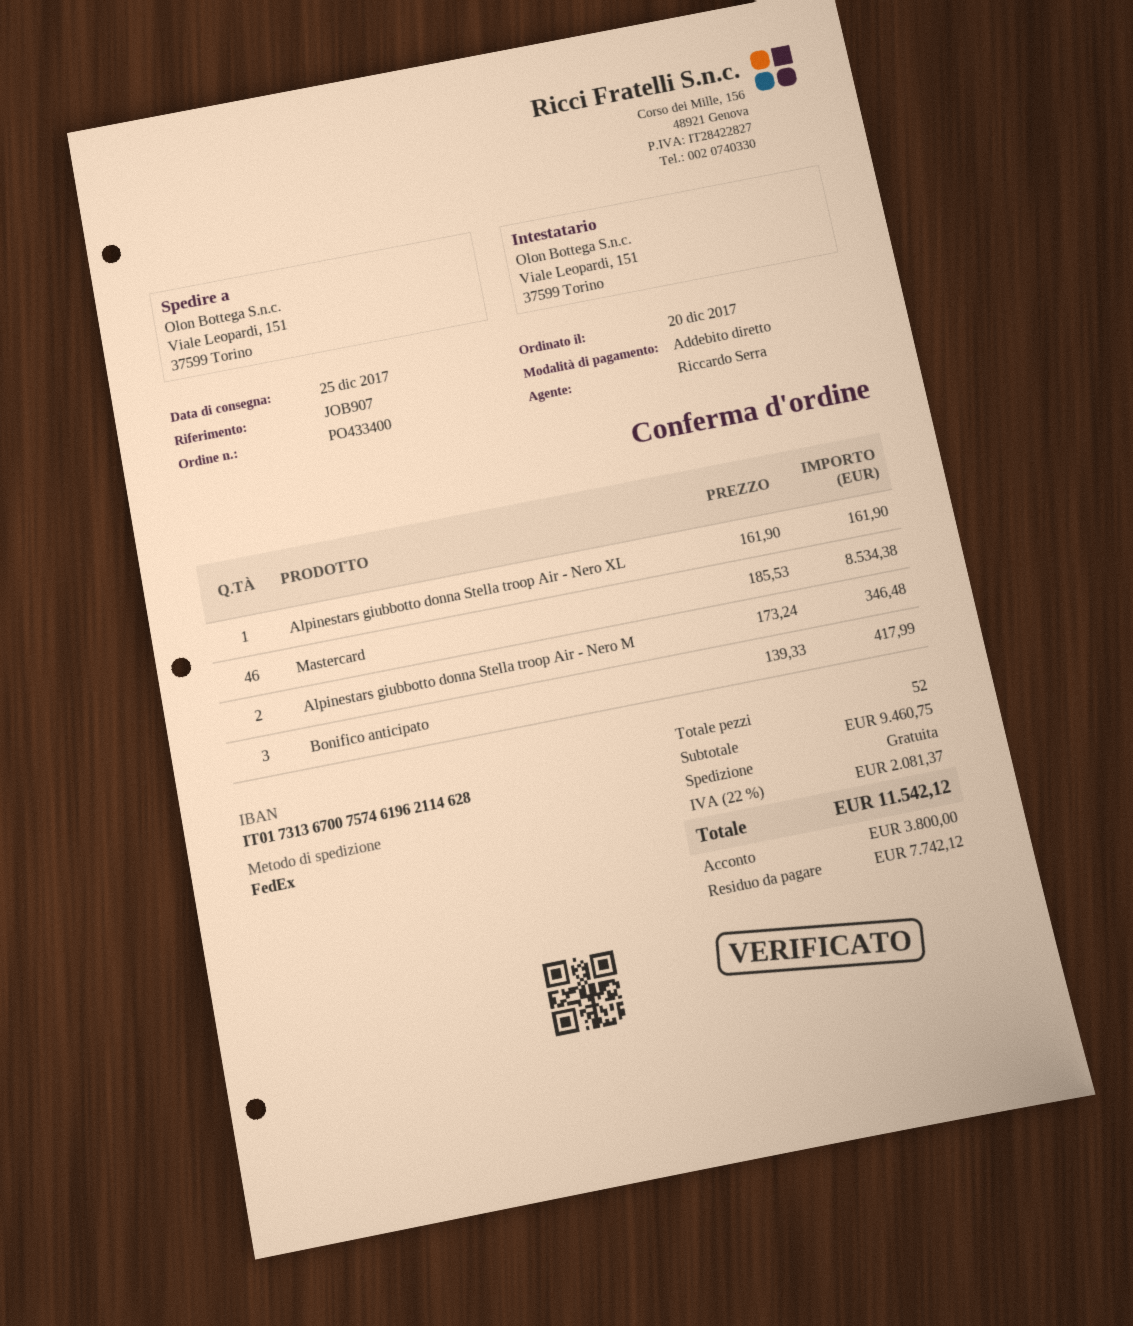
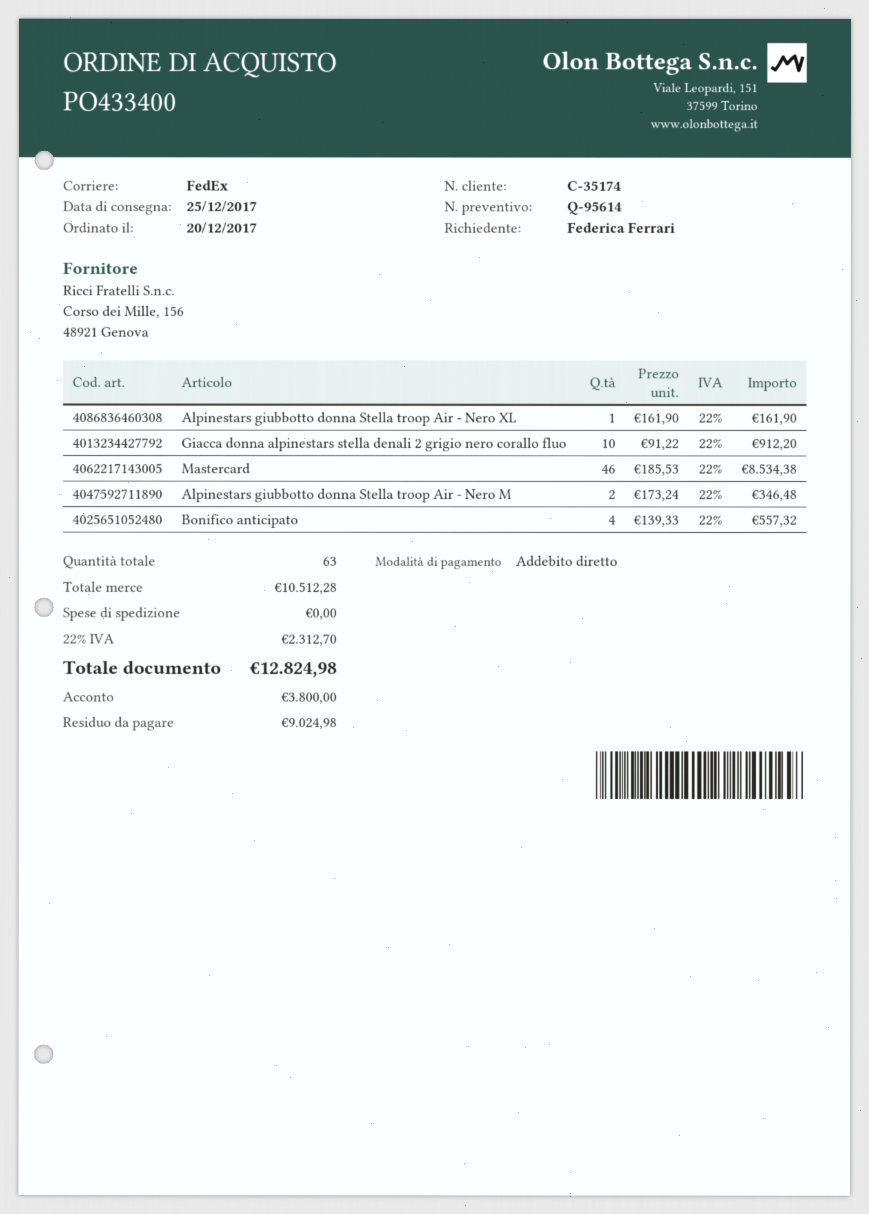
Bonifico anticipato: 3 x 139.33 = 417.99 -> 4 x 139.33 = 557.32
Giacca donna alpinestars stella denali 2 grigio nero corallo fluo: none -> 10 x 91.22 = 912.20
total quantity: 52 -> 63
subtotal: 9460.75 -> 10512.28
tax: 22% = 2081.37 -> 22% = 2312.70
total: 11542.12 -> 12824.98
balance: 7742.12 -> 9024.98

